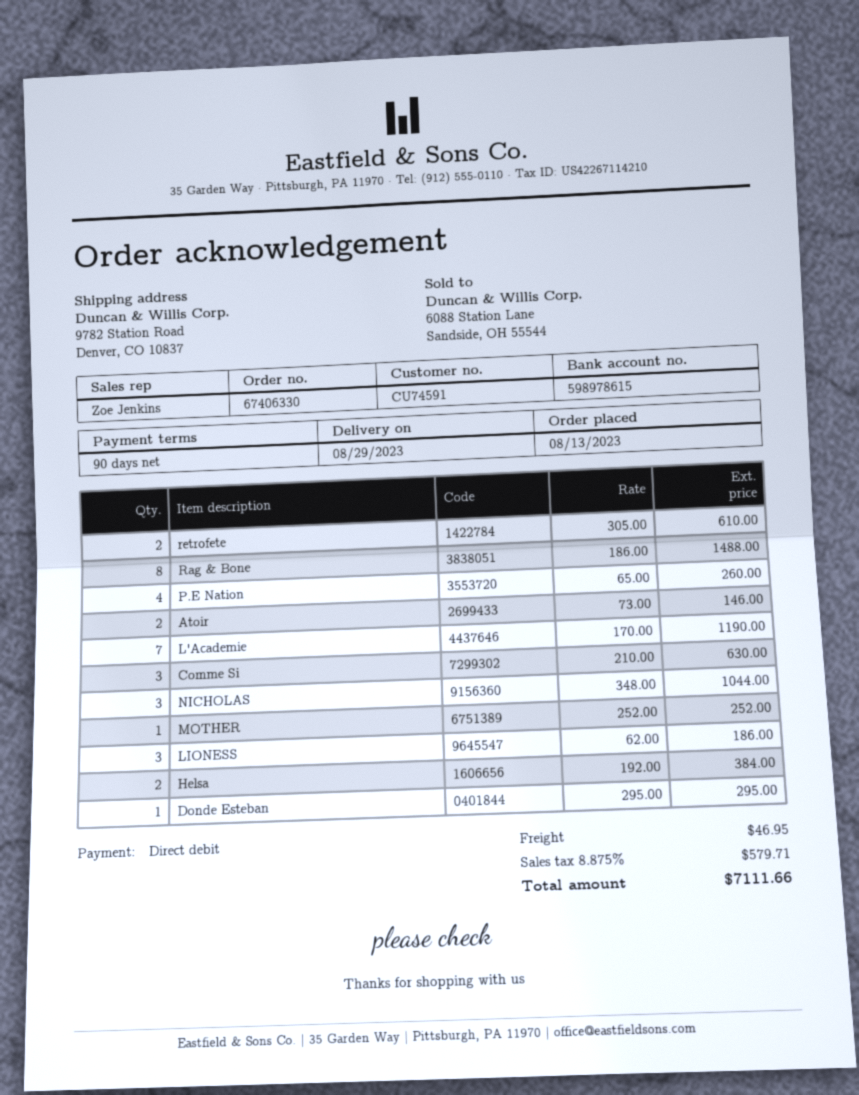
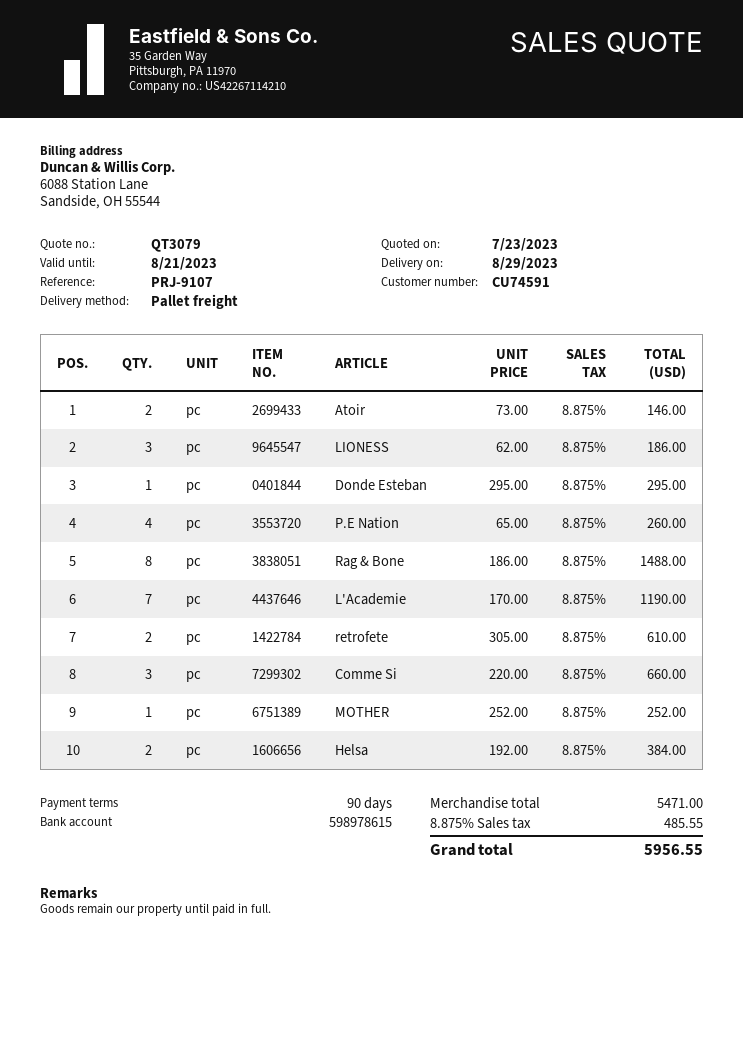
Comme Si: 3 x 210.00 = 630.00 -> 3 x 220.00 = 660.00
NICHOLAS: 3 x 348.00 = 1044.00 -> none
shipping: 46.95 -> none
tax: 8.875% = 579.71 -> 8.875% = 485.55
total: 7111.66 -> 5956.55

